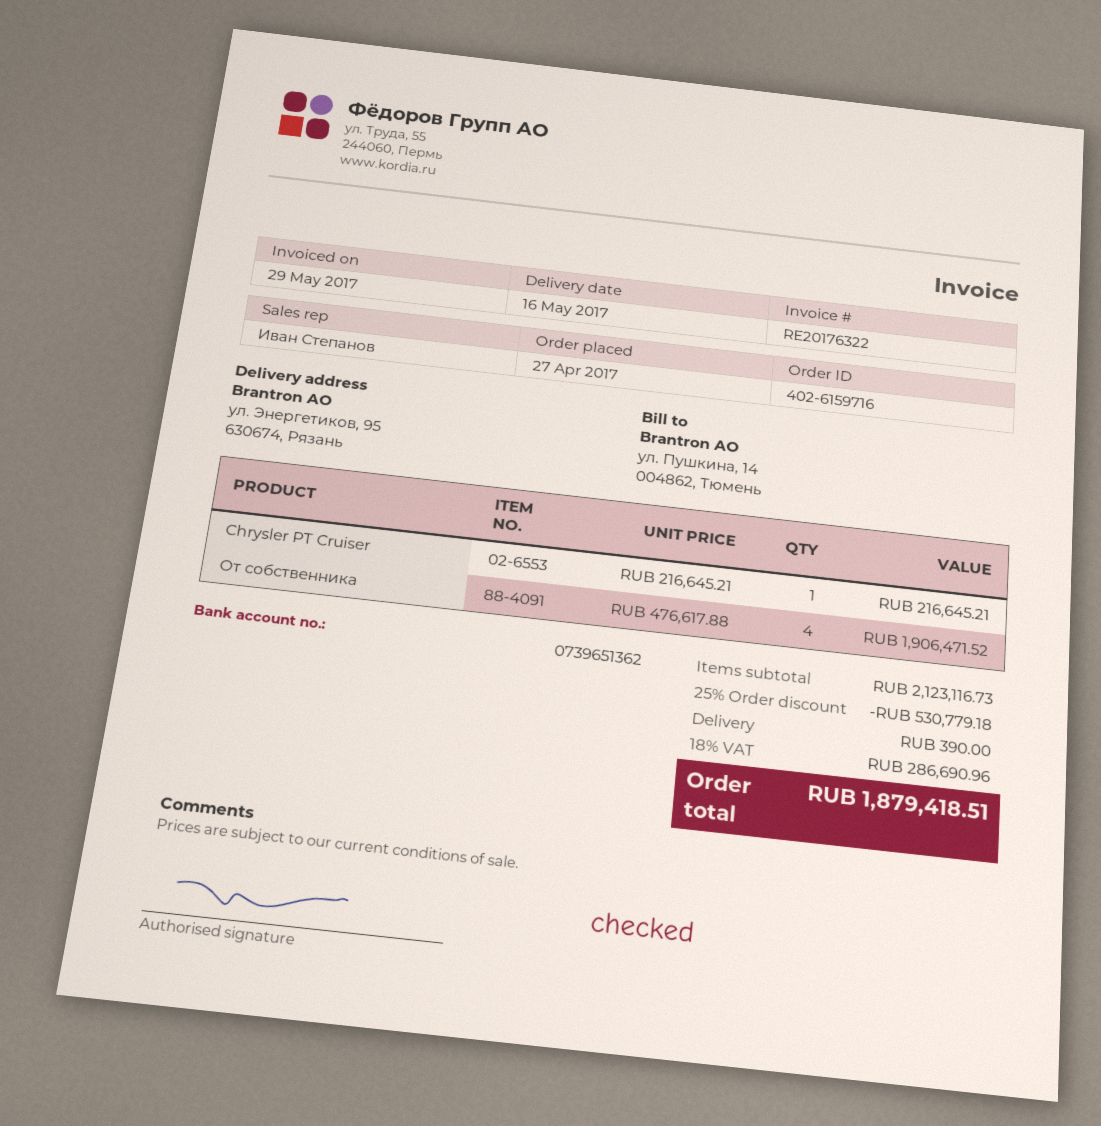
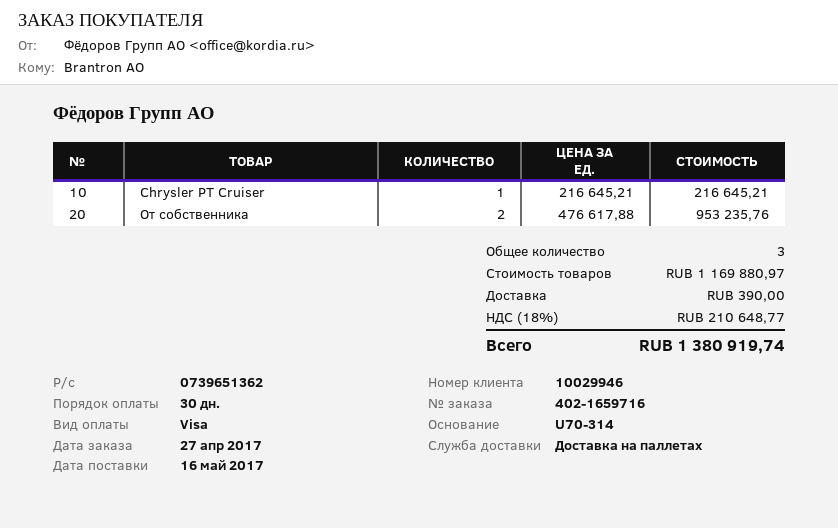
order number: 402-6159716 -> 402-1659716
От собственника: 4 x 476617.88 = 1906471.52 -> 2 x 476617.88 = 953235.76
subtotal: 2123116.73 -> 1169880.97
discount: 25% = 530779.18 -> none
tax: 18% = 286690.96 -> 18% = 210648.77
total: 1879418.51 -> 1380919.74

